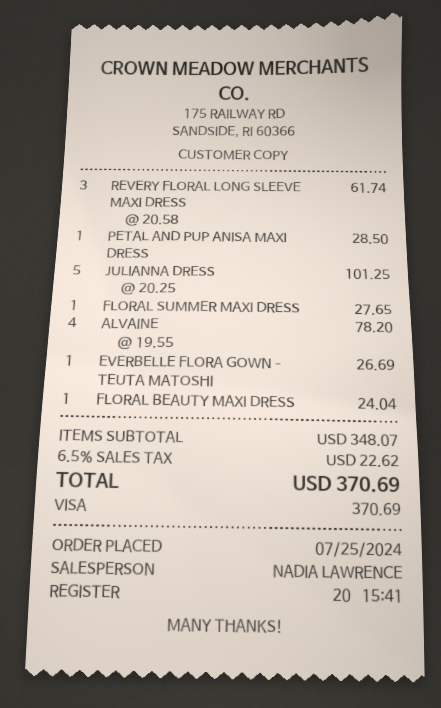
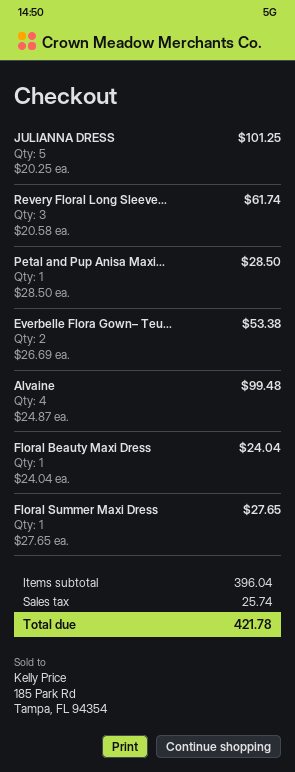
ALVAINE: 4 x 19.55 = 78.20 -> 4 x 24.87 = 99.48
EVERBELLE FLORA GOWN– TEUTA MATOSHI: 1 x 26.69 = 26.69 -> 2 x 26.69 = 53.38
subtotal: 348.07 -> 396.04
tax: 22.62 -> 25.74
total: 370.69 -> 421.78

